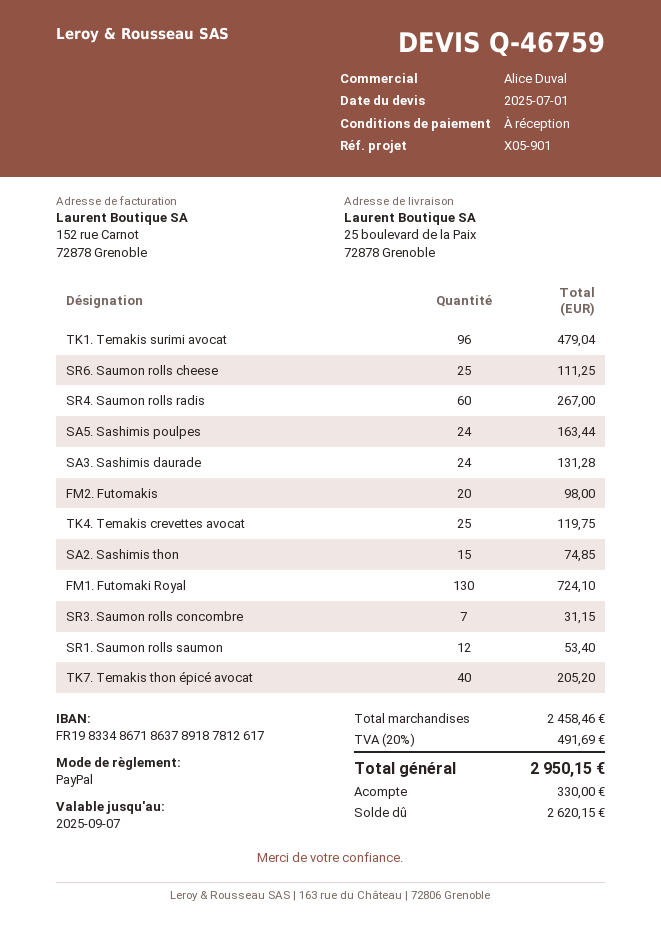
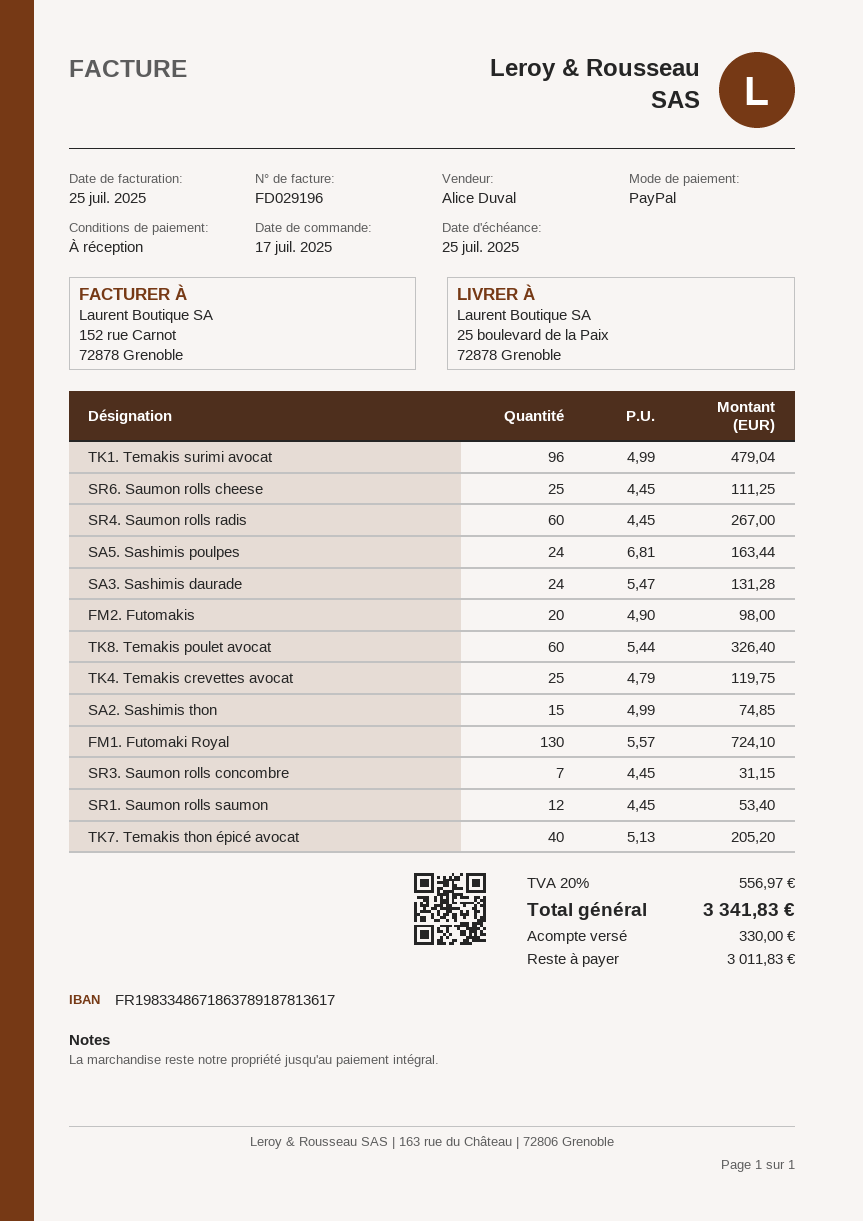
bank account: FR1983348671863789187812617 -> FR1983348671863789187813617
TK8. Temakis poulet avocat: none -> 60 for 326.40
tax: 20% = 491.69 -> 20% = 556.97
total: 2950.15 -> 3341.83
balance: 2620.15 -> 3011.83

